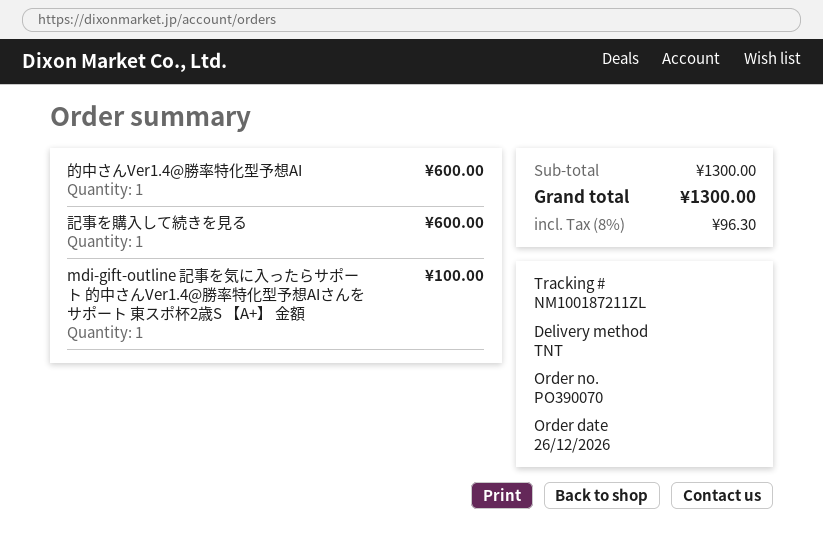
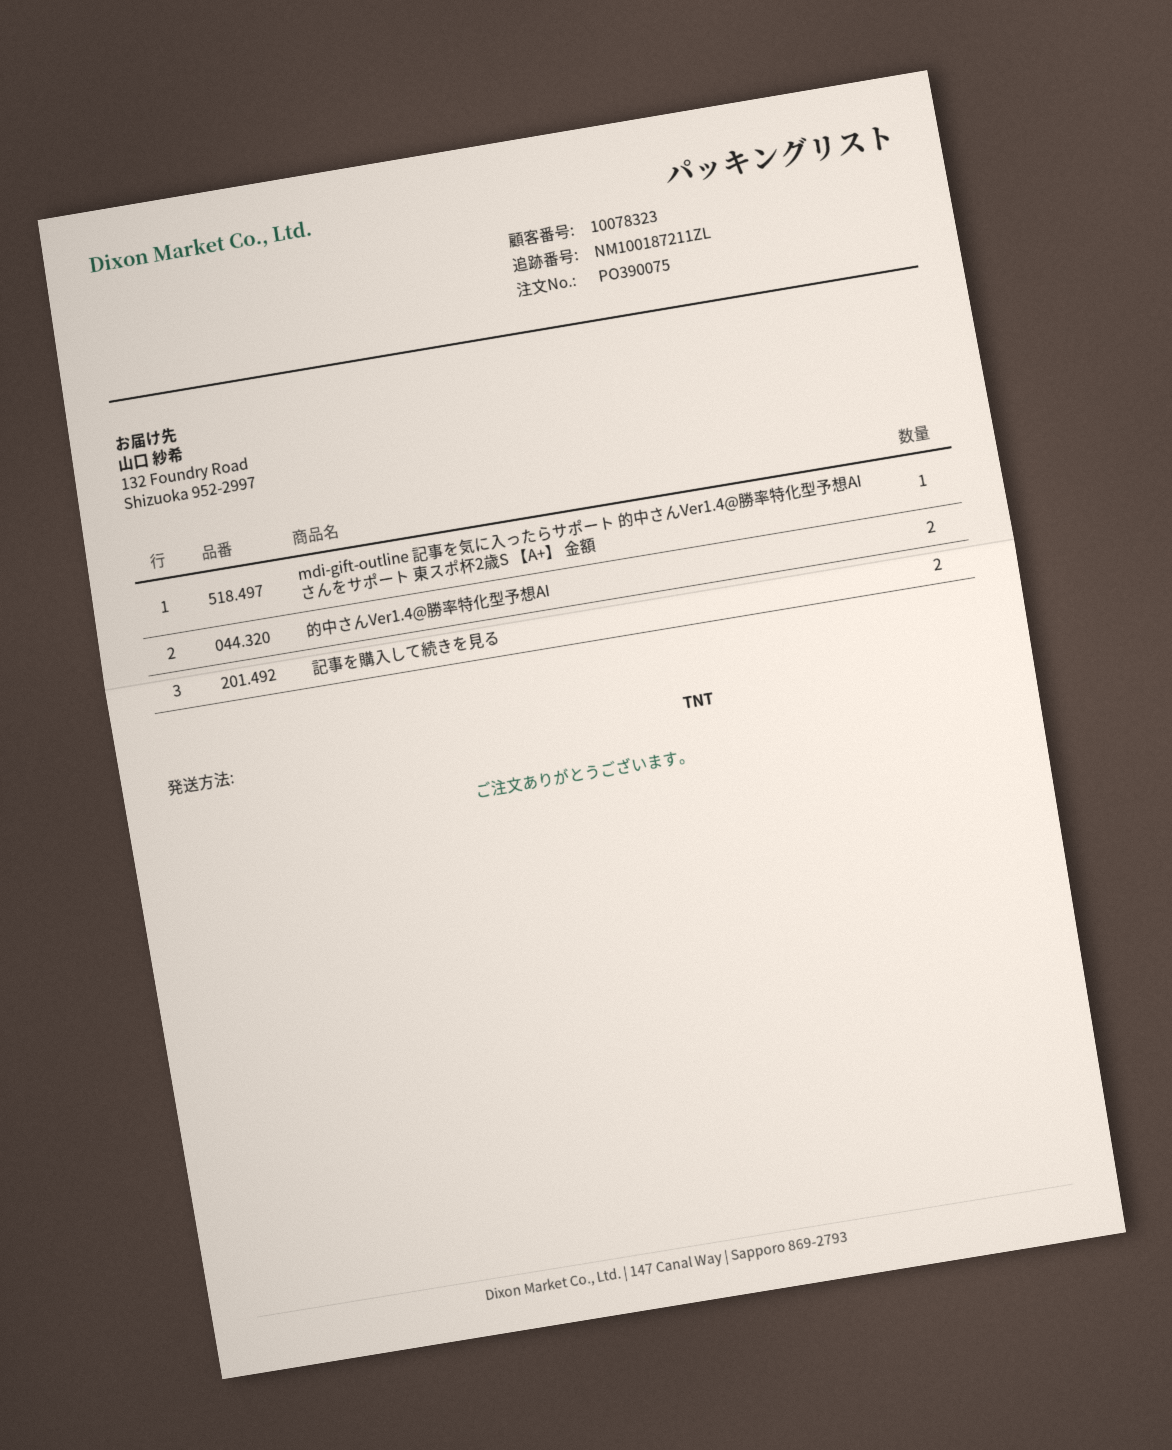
order number: PO390070 -> PO390075
的中さんVer1.4@勝率特化型予想AI: 1 -> 2
記事を購入して続きを見る: 1 -> 2

